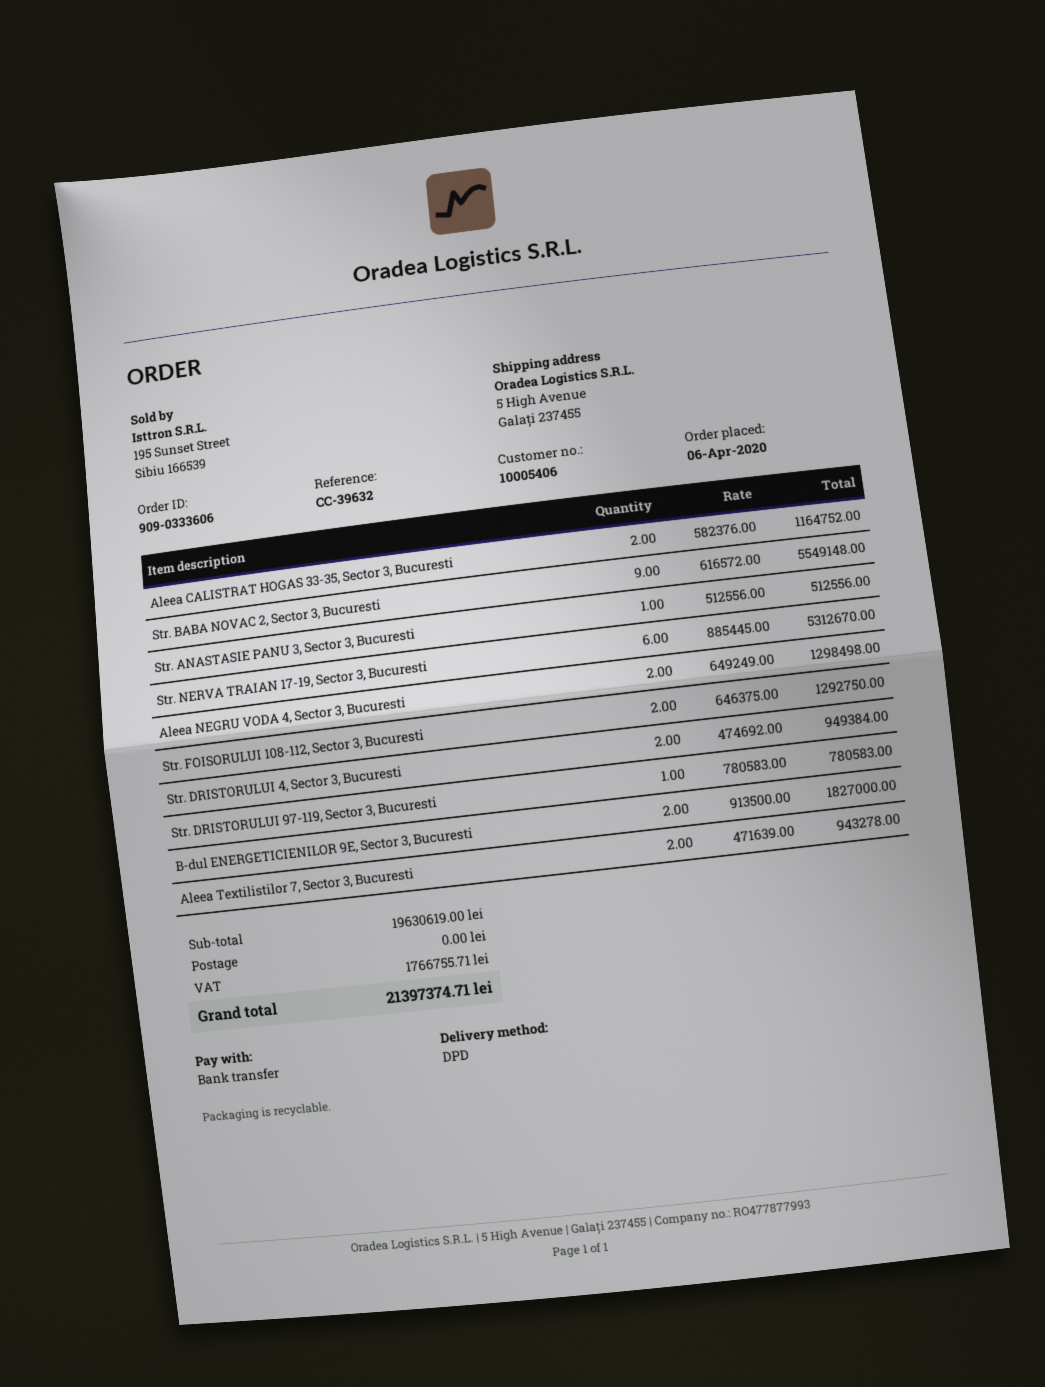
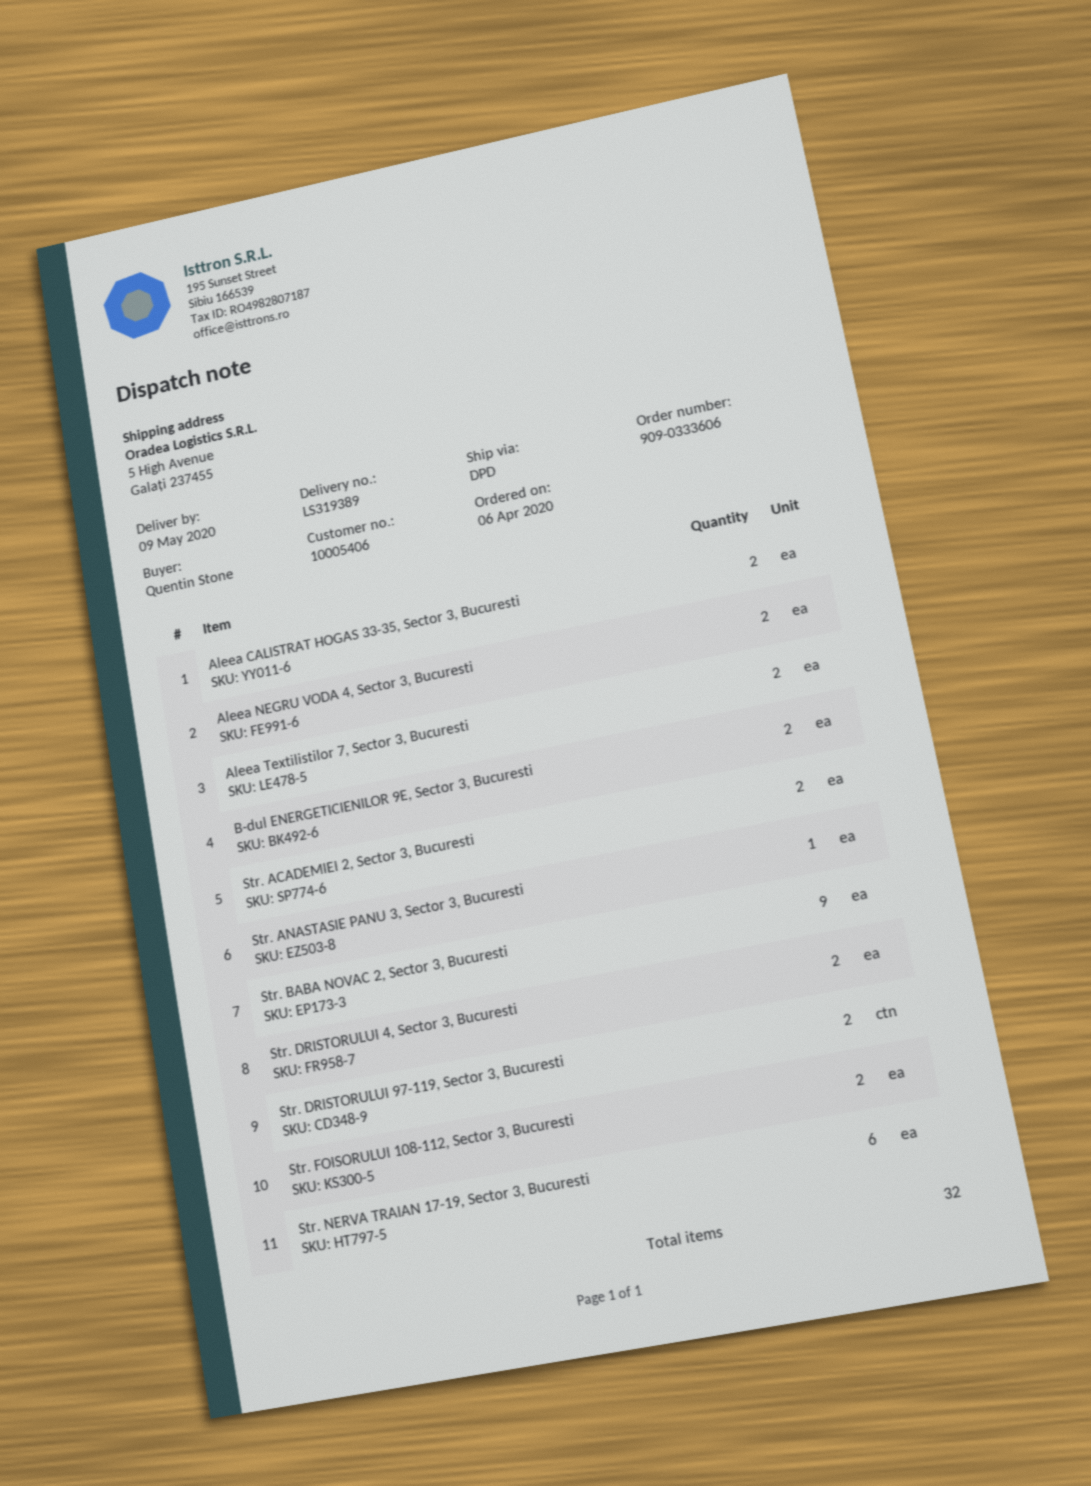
Str. DRISTORULUI 97-119, Sector 3, Bucuresti: 1 -> 2
Str. ACADEMIEI 2, Sector 3, Bucuresti: none -> 2

